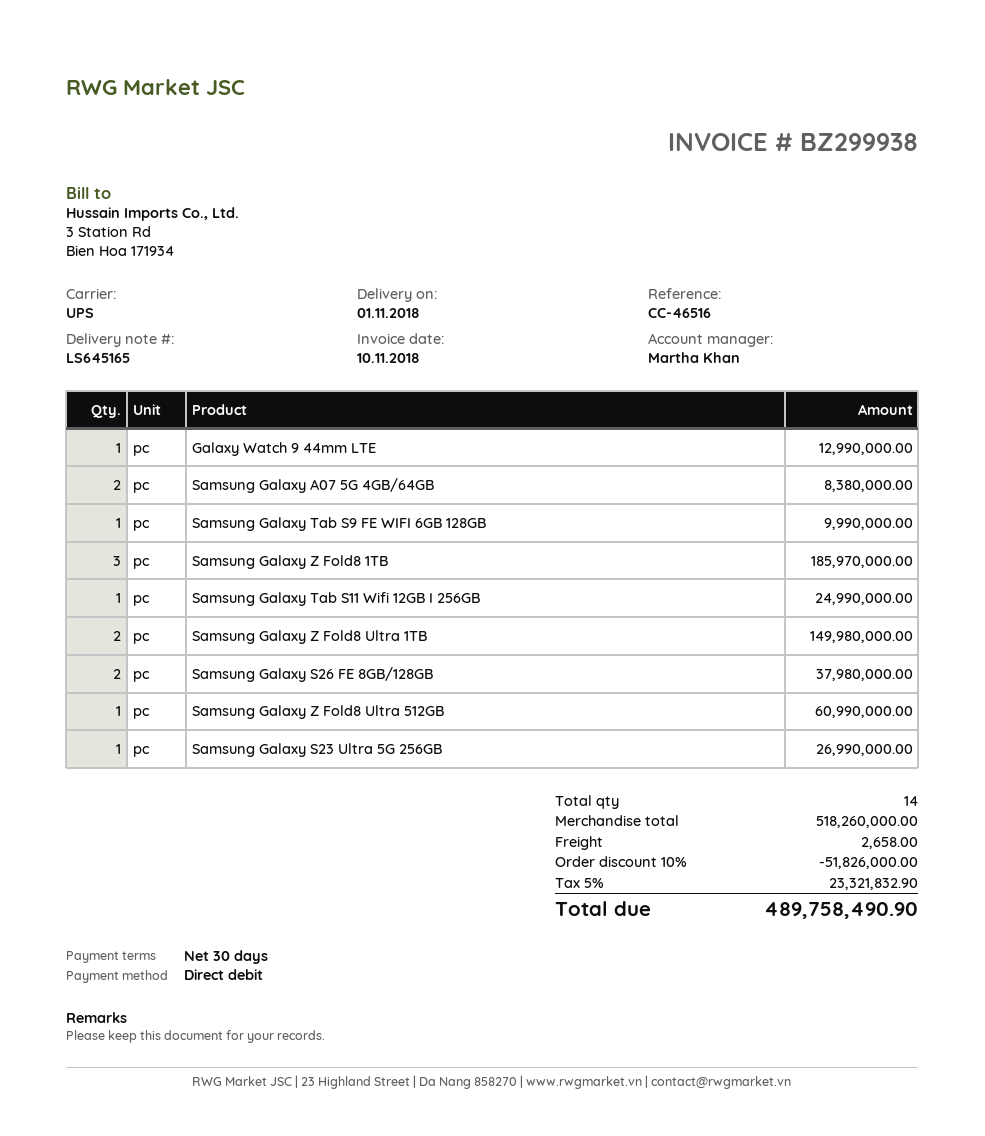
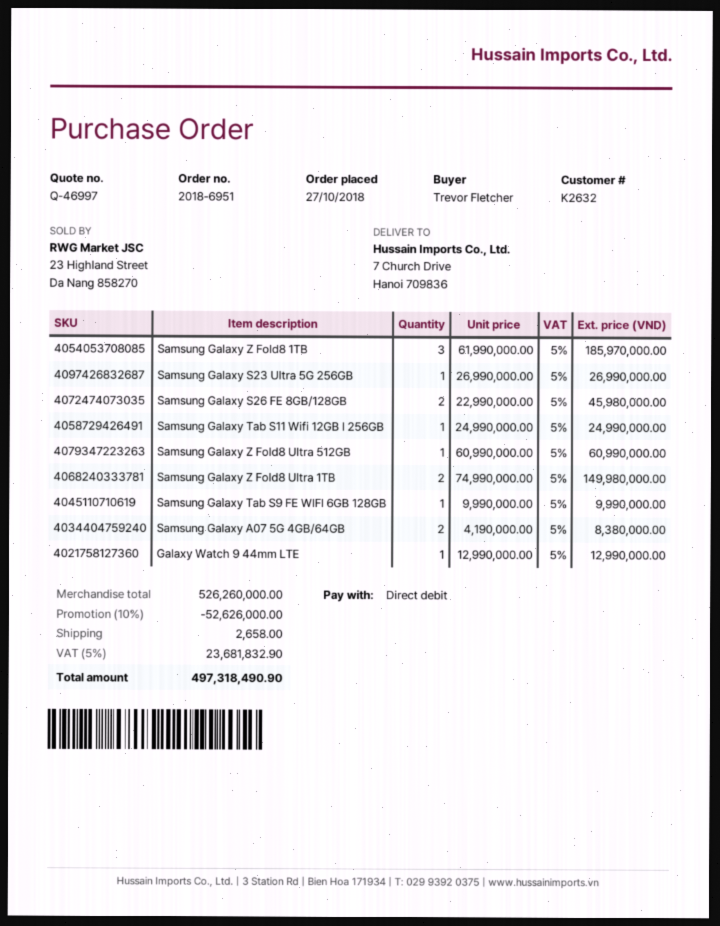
Samsung Galaxy S26 FE 8GB/128GB: 2 for 37980000.00 -> 2 for 45980000.00
subtotal: 518260000.00 -> 526260000.00
discount: 10% = 51826000.00 -> 10% = 52626000.00
tax: 5% = 23321832.90 -> 5% = 23681832.90
total: 489758490.90 -> 497318490.90

